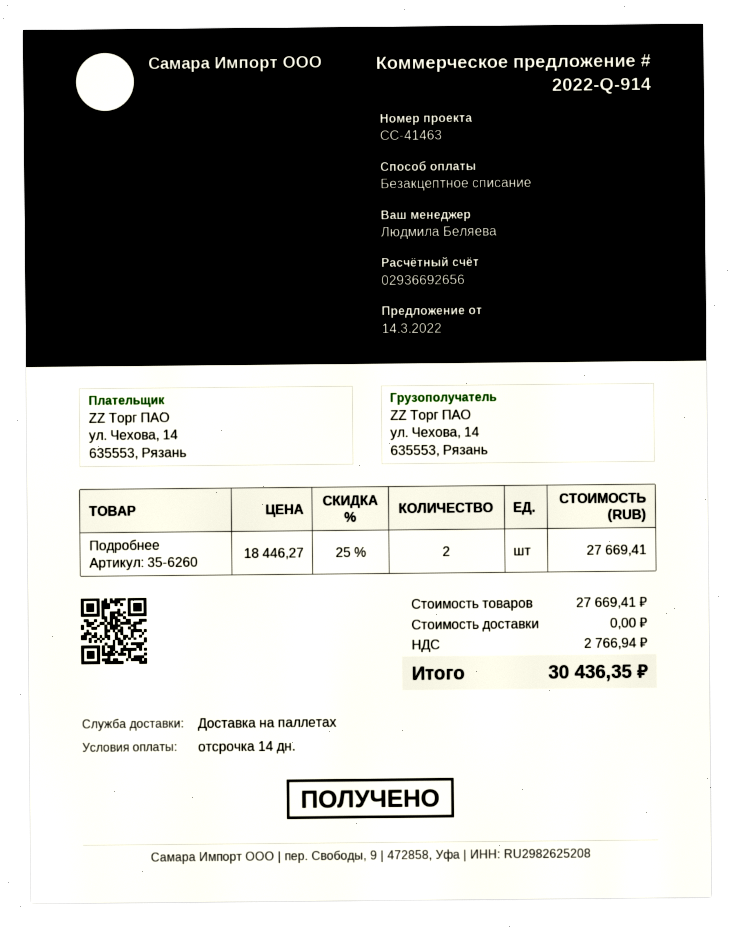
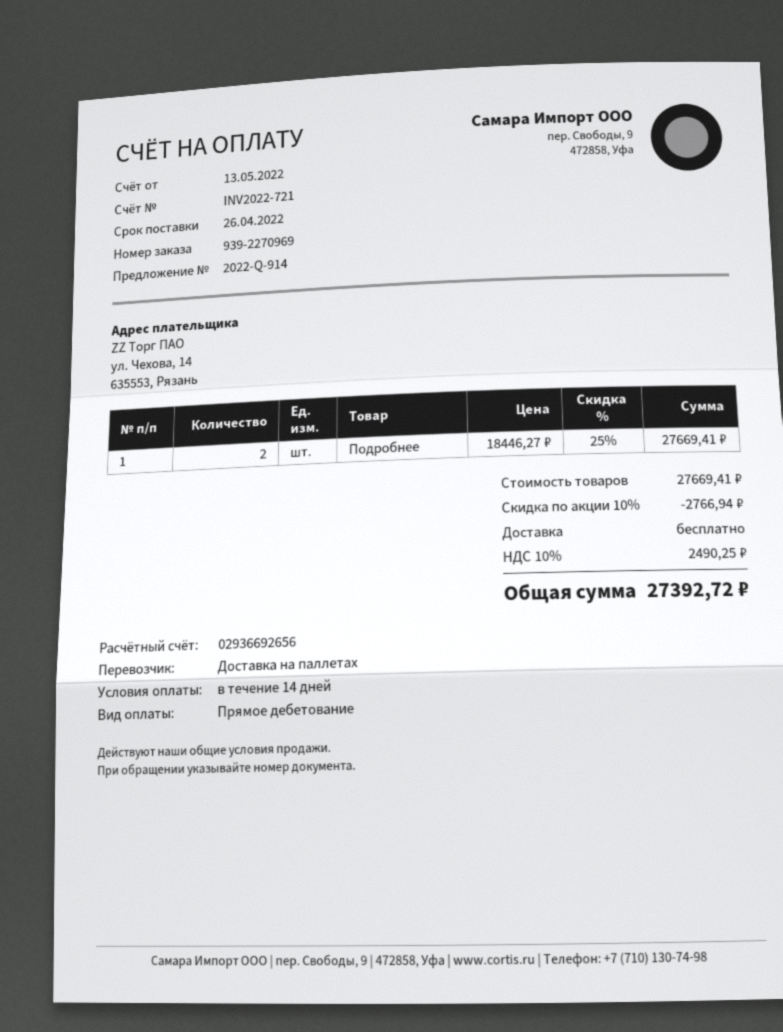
discount: none -> 10% = 2766.94
tax: 2766.94 -> 2490.25
total: 30436.35 -> 27392.72

